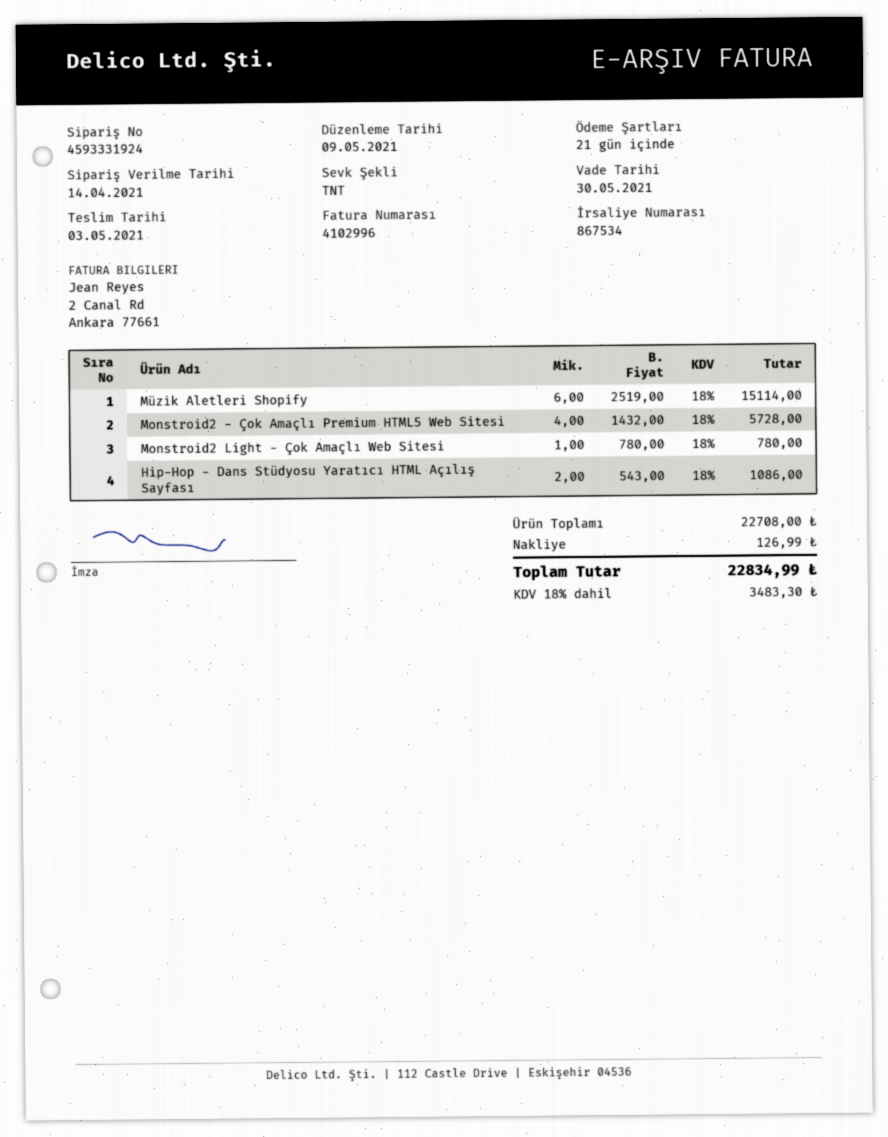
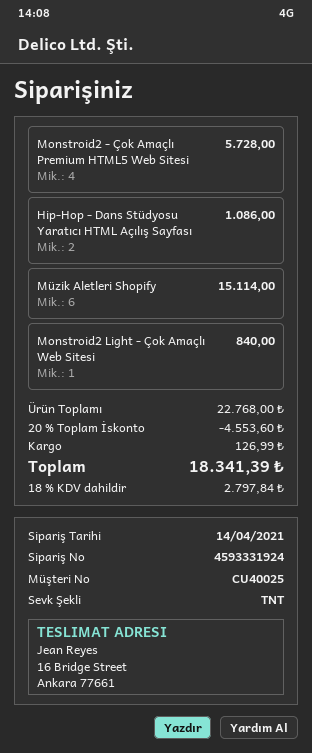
Monstroid2 Light - Çok Amaçlı Web Sitesi: 1 for 780.00 -> 1 for 840.00
subtotal: 22708.00 -> 22768.00
discount: none -> 20% = 4553.60
tax: 18% = 3483.30 -> 18% = 2797.84
total: 22834.99 -> 18341.39

